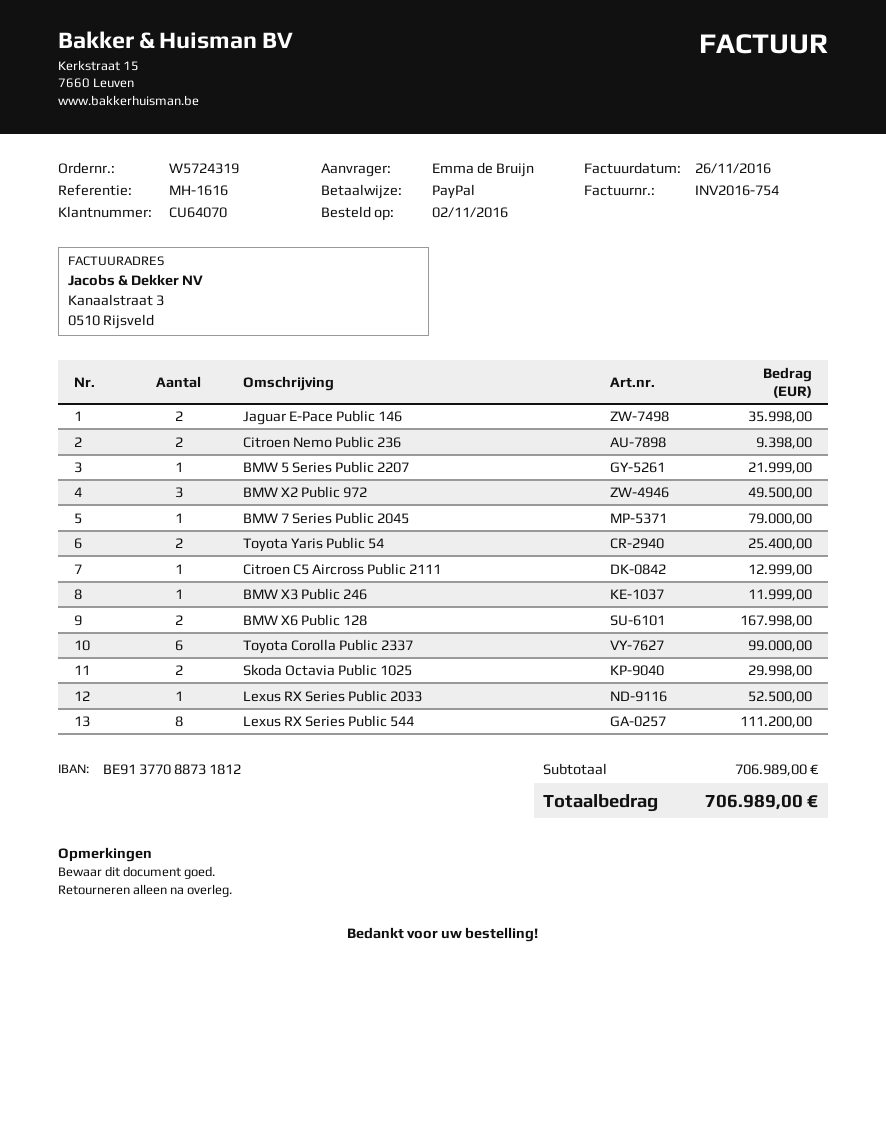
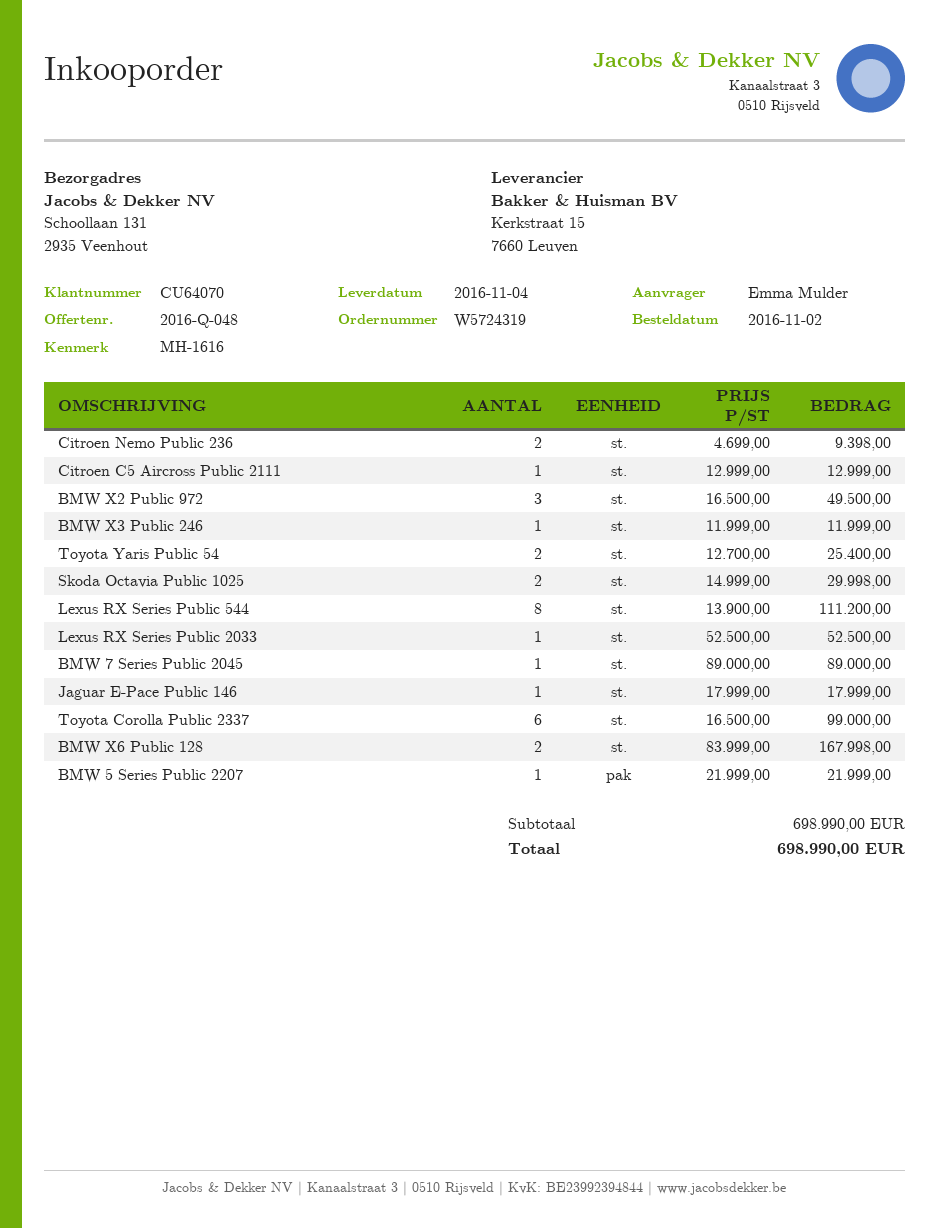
ordered by: Emma de Bruijn -> Emma Mulder
Jaguar E-Pace Public 146: 2 for 35998.00 -> 1 for 17999.00
BMW 7 Series Public 2045: 1 for 79000.00 -> 1 for 89000.00
subtotal: 706989.00 -> 698990.00
total: 706989.00 -> 698990.00

